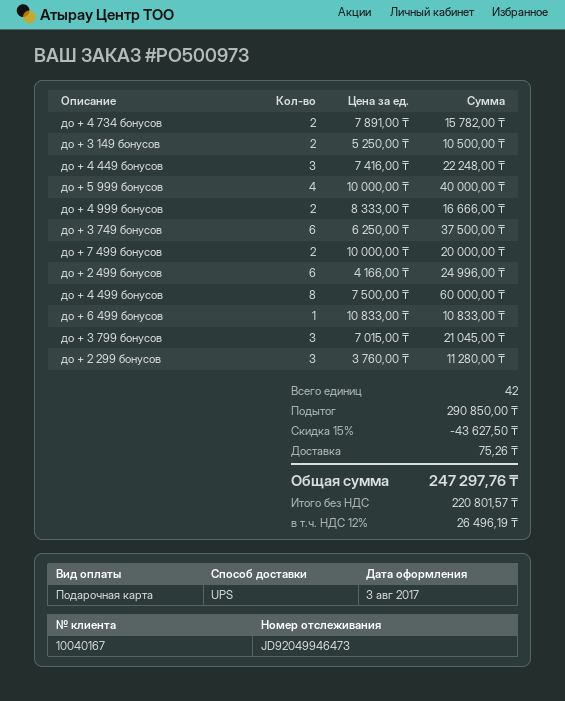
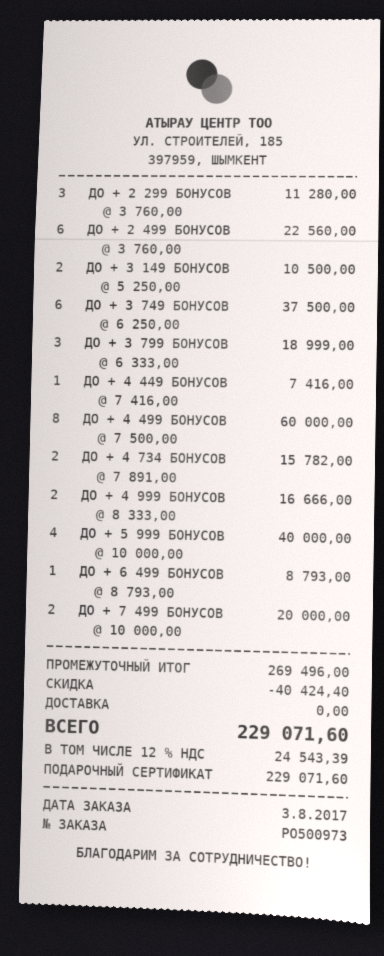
до + 4 449 бонусов: 3 x 7416.00 = 22248.00 -> 1 x 7416.00 = 7416.00
до + 2 499 бонусов: 6 x 4166.00 = 24996.00 -> 6 x 3760.00 = 22560.00
до + 6 499 бонусов: 1 x 10833.00 = 10833.00 -> 1 x 8793.00 = 8793.00
до + 3 799 бонусов: 3 x 7015.00 = 21045.00 -> 3 x 6333.00 = 18999.00
subtotal: 290850.00 -> 269496.00
discount: 43627.50 -> 40424.40
shipping: 75.26 -> 0.00
tax: 12% = 26496.19 -> 12% = 24543.39
total: 247297.76 -> 229071.60

